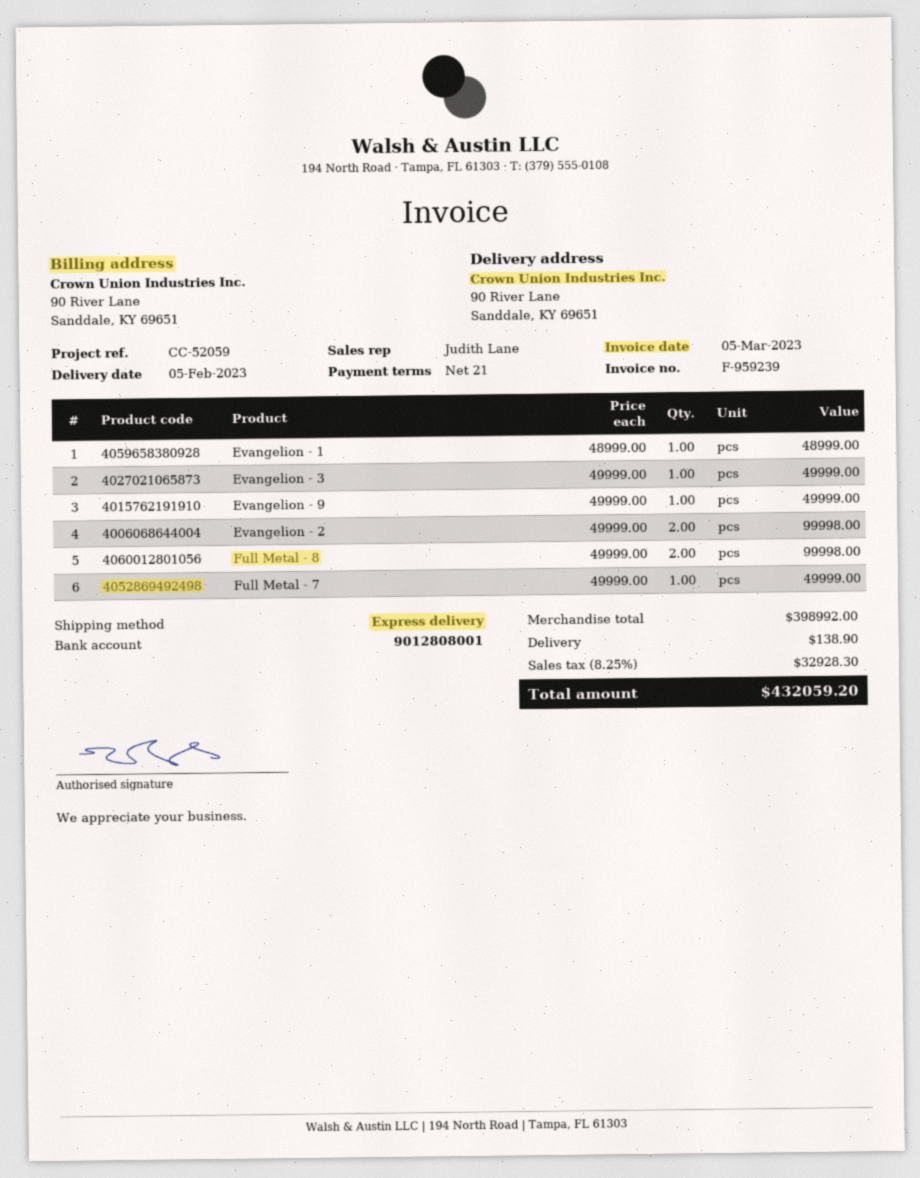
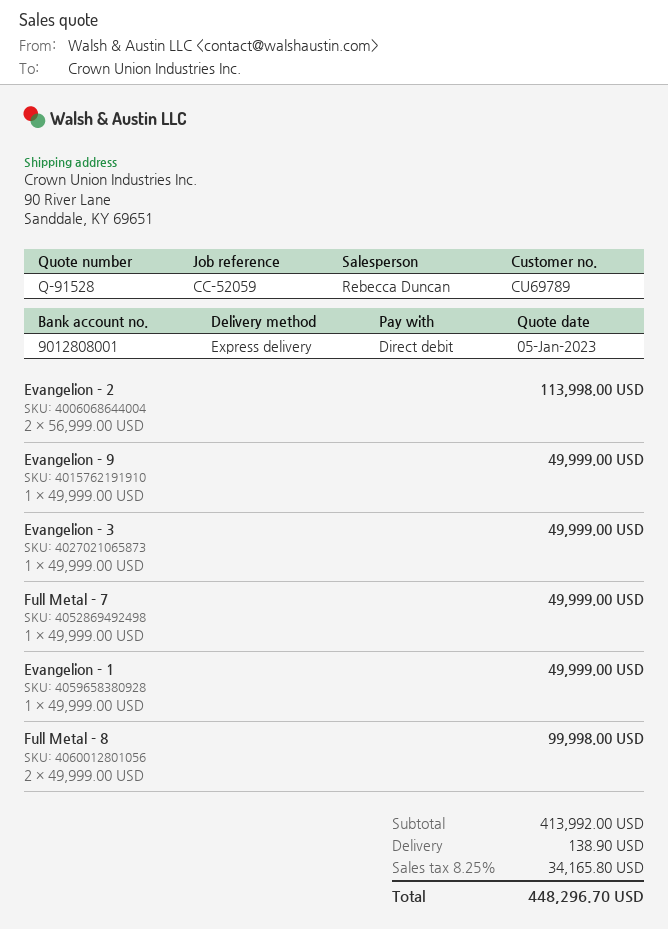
sales rep: Judith Lane -> Rebecca Duncan
Evangelion - 1: 1 x 48999.00 = 48999.00 -> 1 x 49999.00 = 49999.00
Evangelion - 2: 2 x 49999.00 = 99998.00 -> 2 x 56999.00 = 113998.00
subtotal: 398992.00 -> 413992.00
tax: 8.25% = 32928.30 -> 8.25% = 34165.80
total: 432059.20 -> 448296.70

